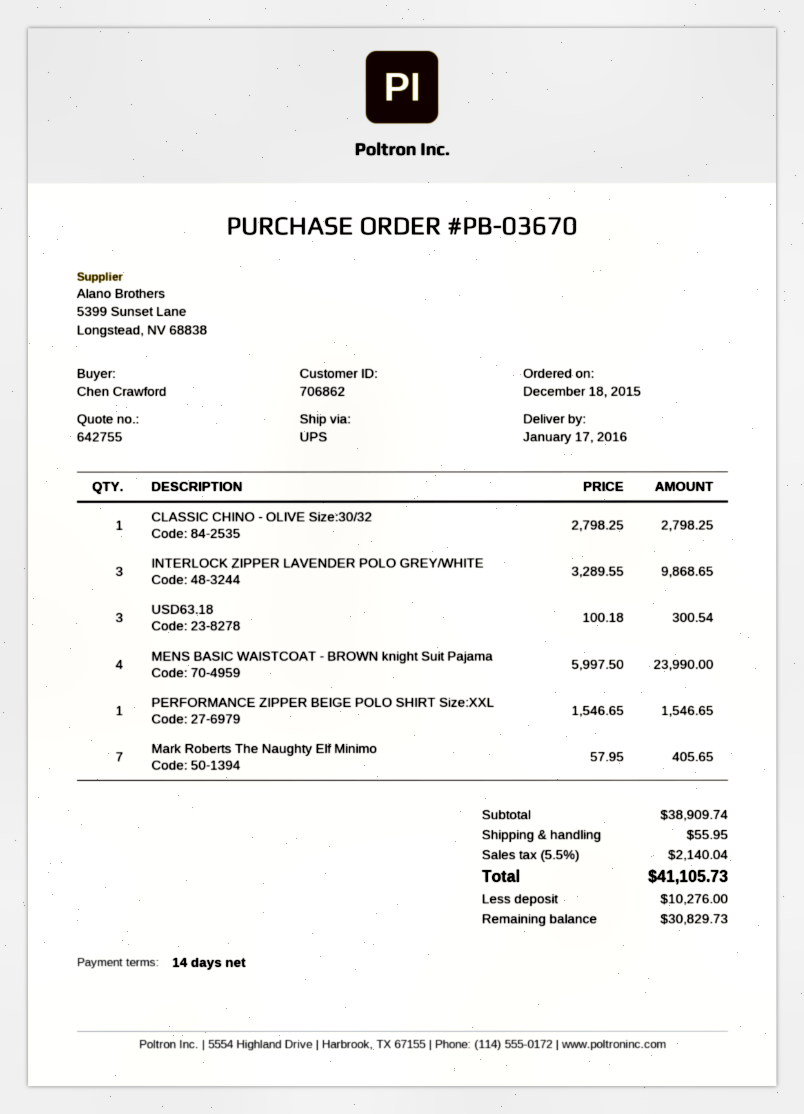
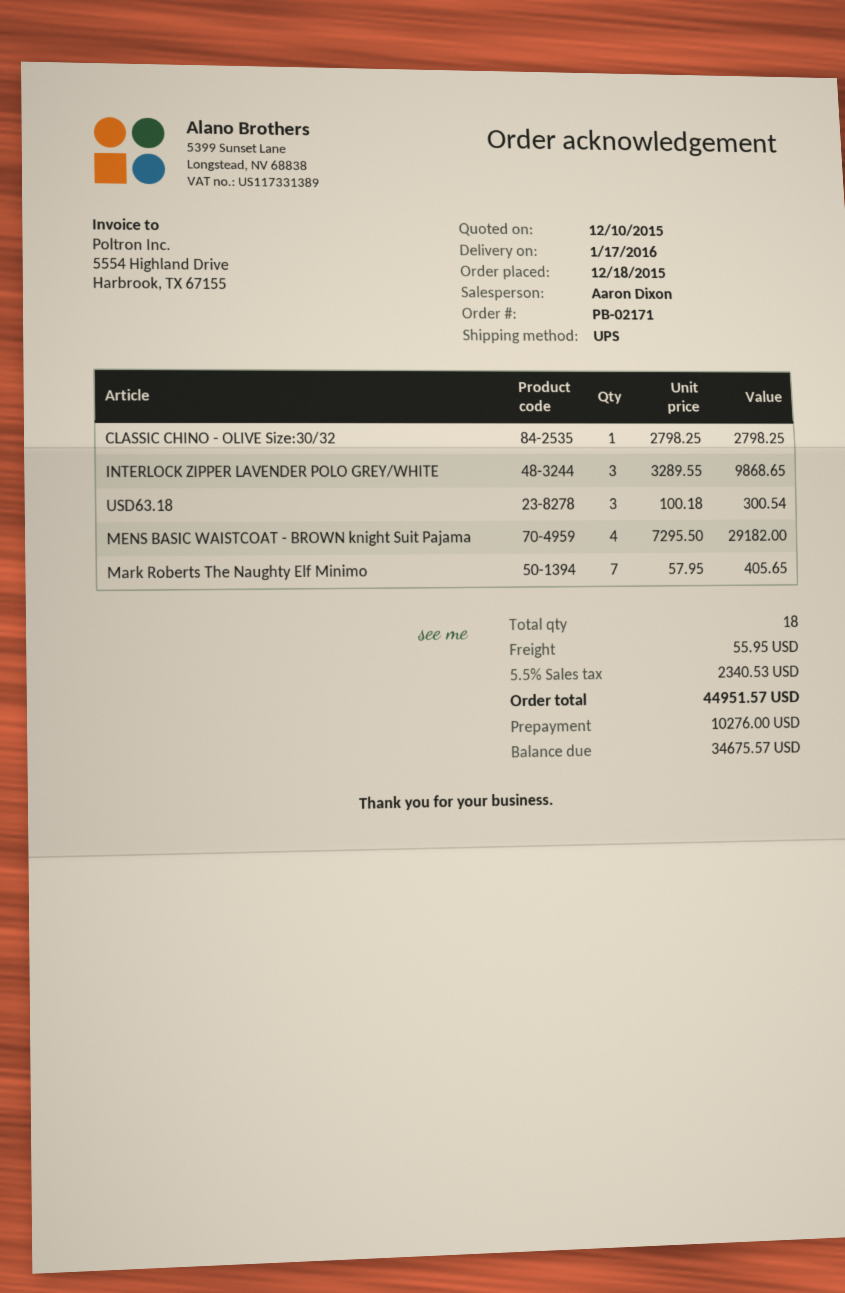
order number: PB-03670 -> PB-02171
MENS BASIC WAISTCOAT - BROWN knight Suit Pajama: 4 x 5997.50 = 23990.00 -> 4 x 7295.50 = 29182.00
PERFORMANCE ZIPPER BEIGE POLO SHIRT Size:XXL: 1 x 1546.65 = 1546.65 -> none
tax: 5.5% = 2140.04 -> 5.5% = 2340.53
total: 41105.73 -> 44951.57
balance: 30829.73 -> 34675.57

